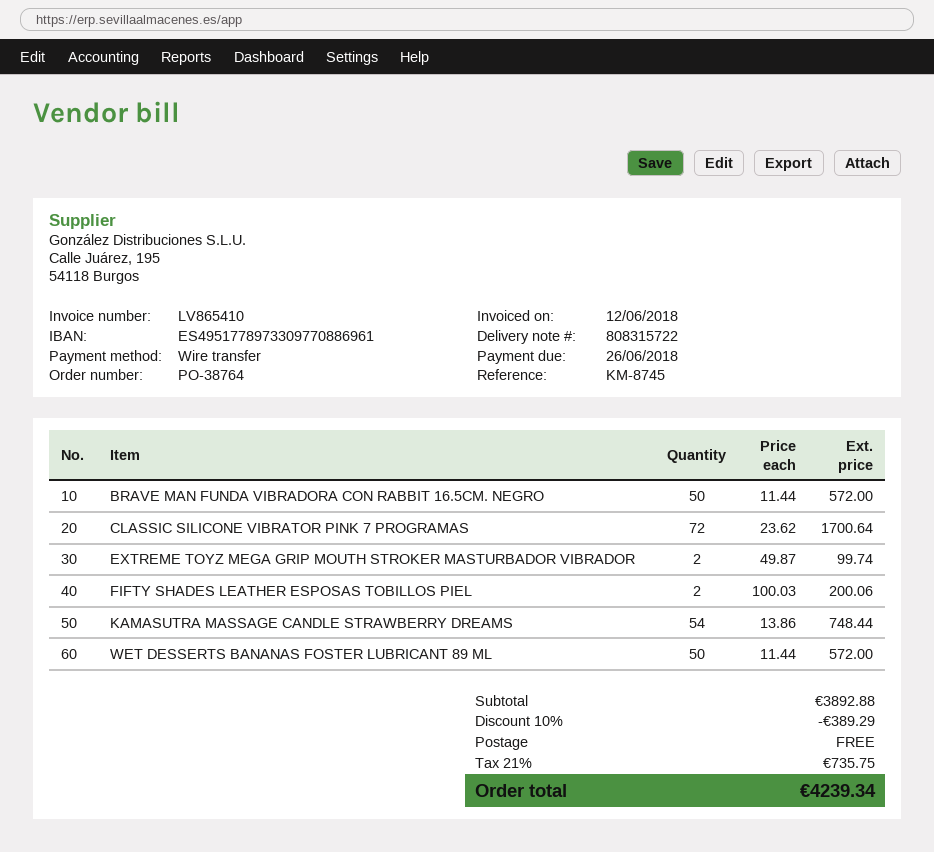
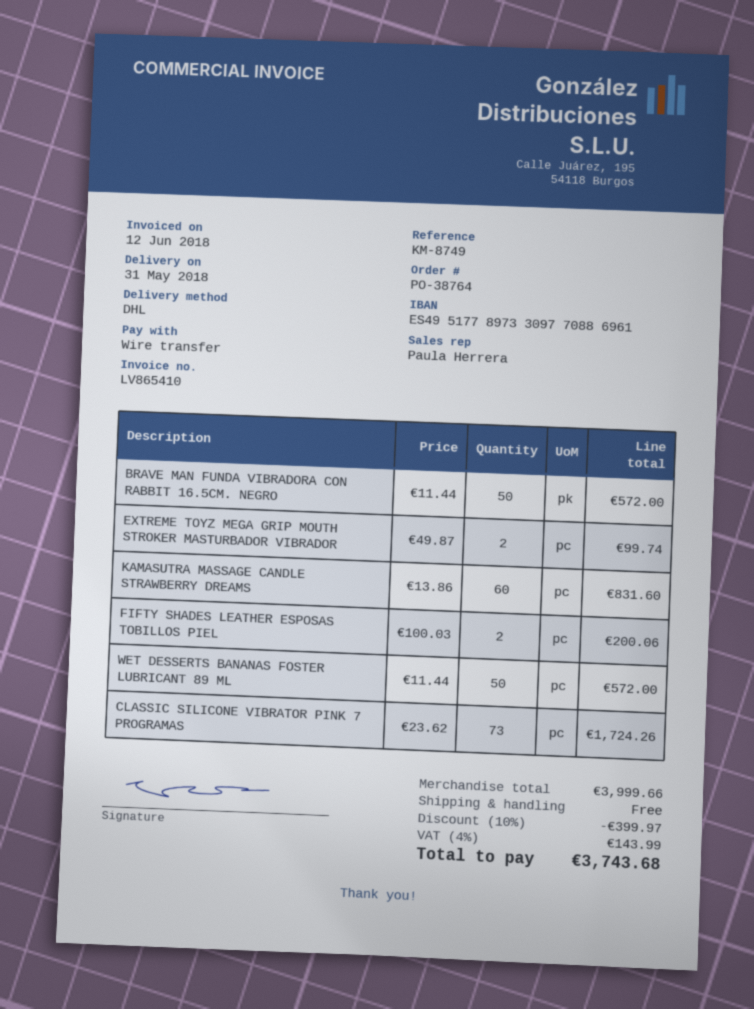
reference: KM-8745 -> KM-8749
CLASSIC SILICONE VIBRATOR PINK 7 PROGRAMAS: 72 x 23.62 = 1700.64 -> 73 x 23.62 = 1724.26
KAMASUTRA MASSAGE CANDLE STRAWBERRY DREAMS: 54 x 13.86 = 748.44 -> 60 x 13.86 = 831.60
subtotal: 3892.88 -> 3999.66
discount: 10% = 389.29 -> 10% = 399.97
tax: 21% = 735.75 -> 4% = 143.99
total: 4239.34 -> 3743.68

